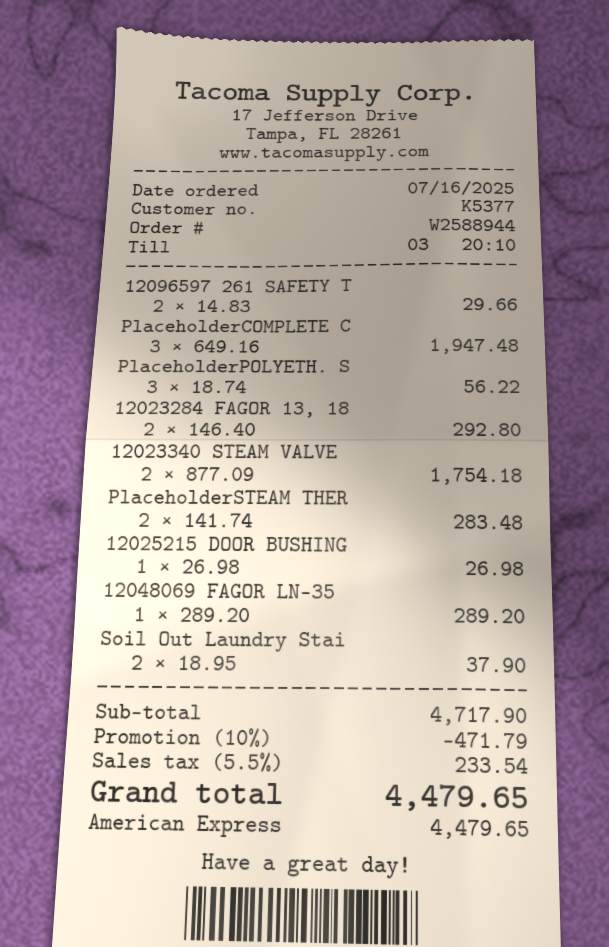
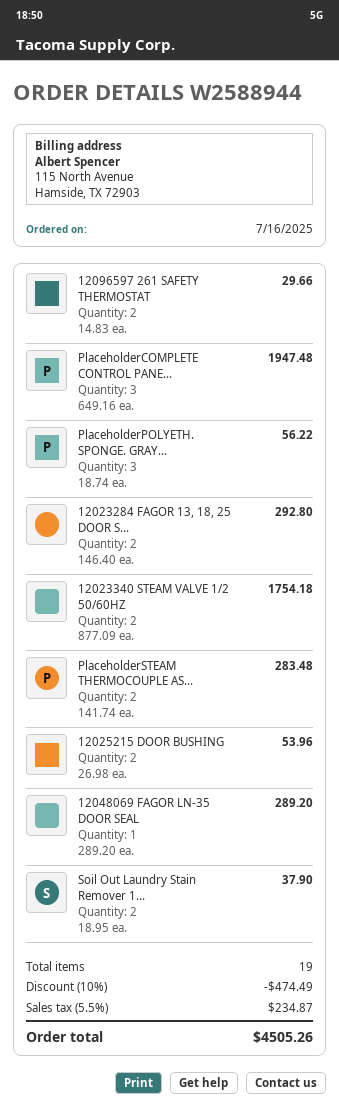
12025215 DOOR BUSHING: 1 x 26.98 = 26.98 -> 2 x 26.98 = 53.96
discount: 10% = 471.79 -> 10% = 474.49
tax: 5.5% = 233.54 -> 5.5% = 234.87
total: 4479.65 -> 4505.26

